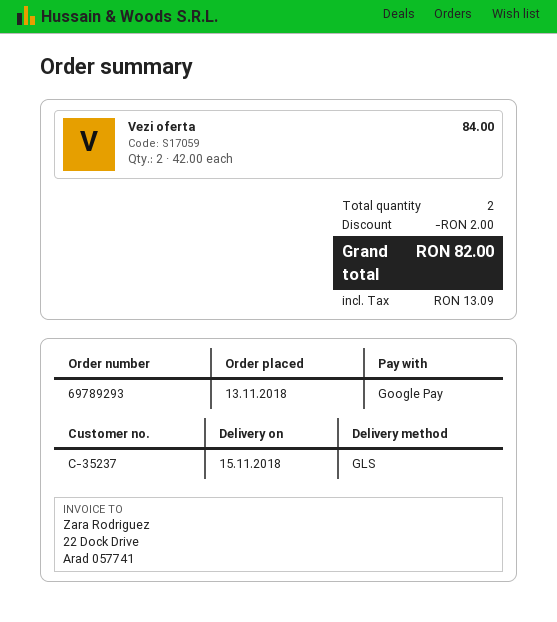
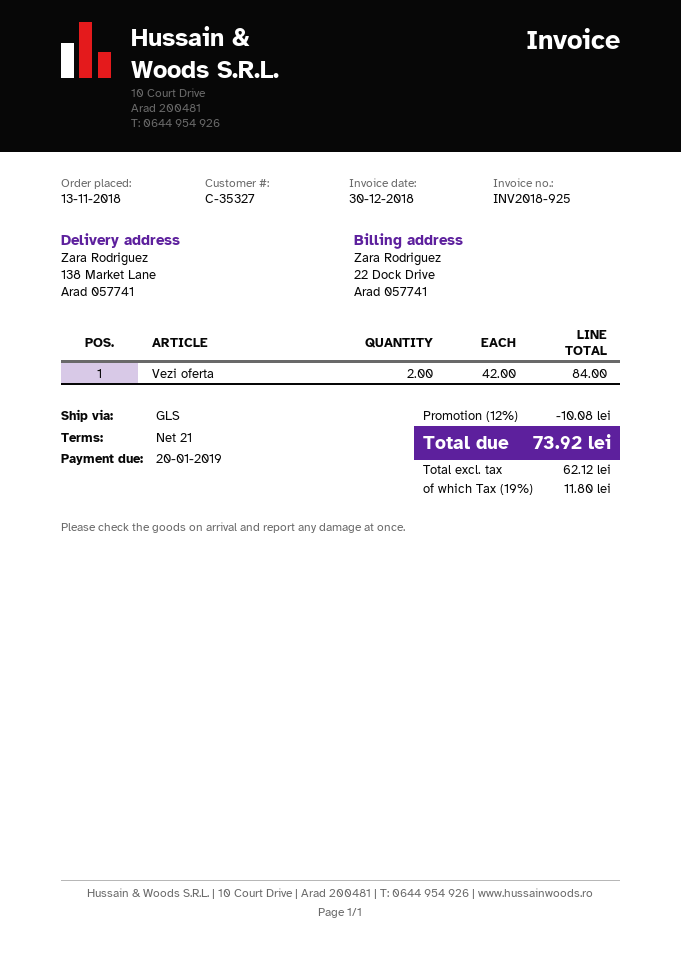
customer number: C-35237 -> C-35327
discount: 2.00 -> 10.08
tax: 13.09 -> 11.80
total: 82.00 -> 73.92

